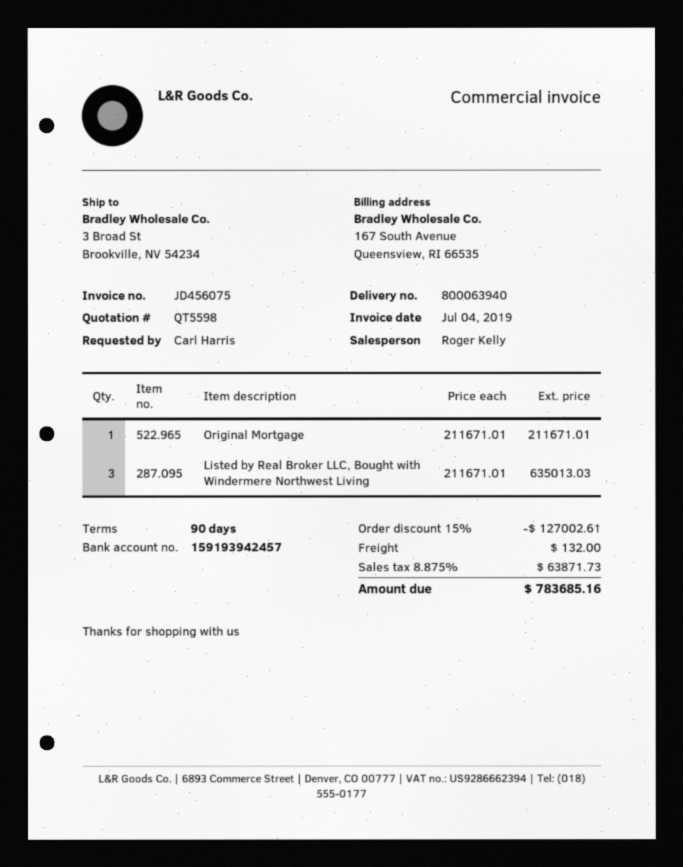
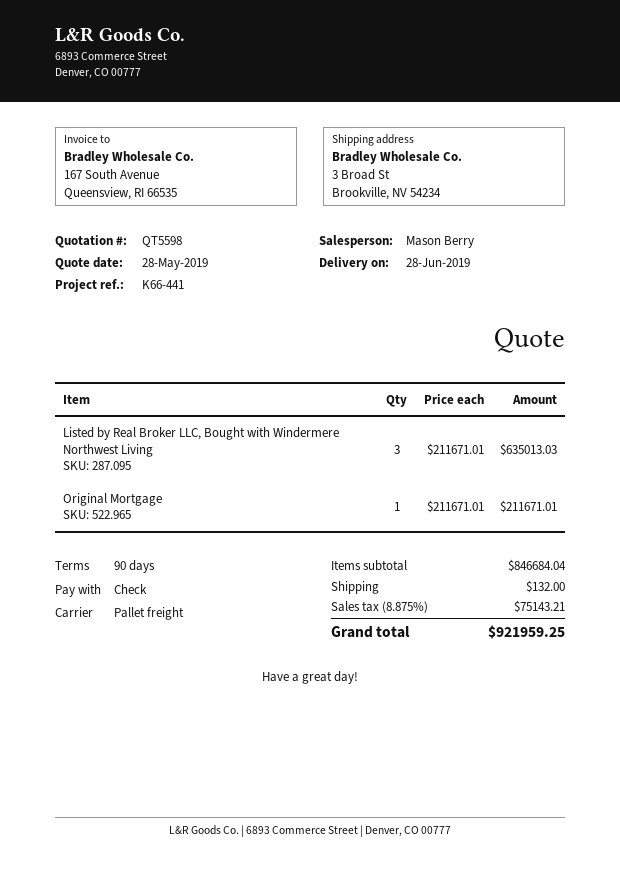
sales rep: Roger Kelly -> Mason Berry
discount: 15% = 127002.61 -> none
tax: 8.875% = 63871.73 -> 8.875% = 75143.21
total: 783685.16 -> 921959.25

